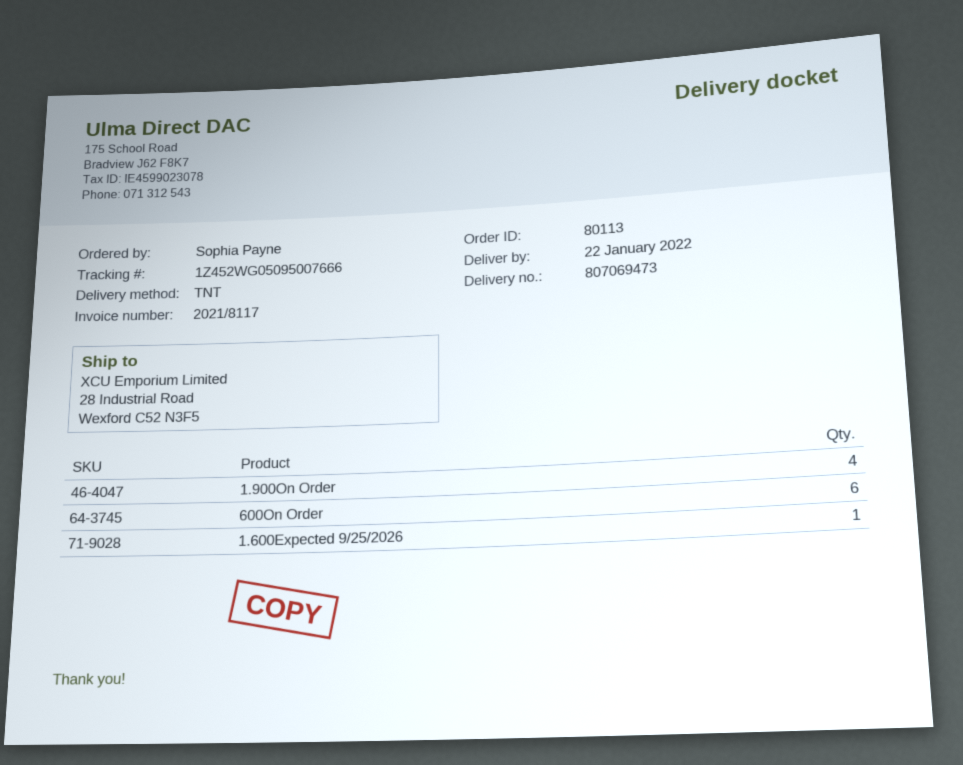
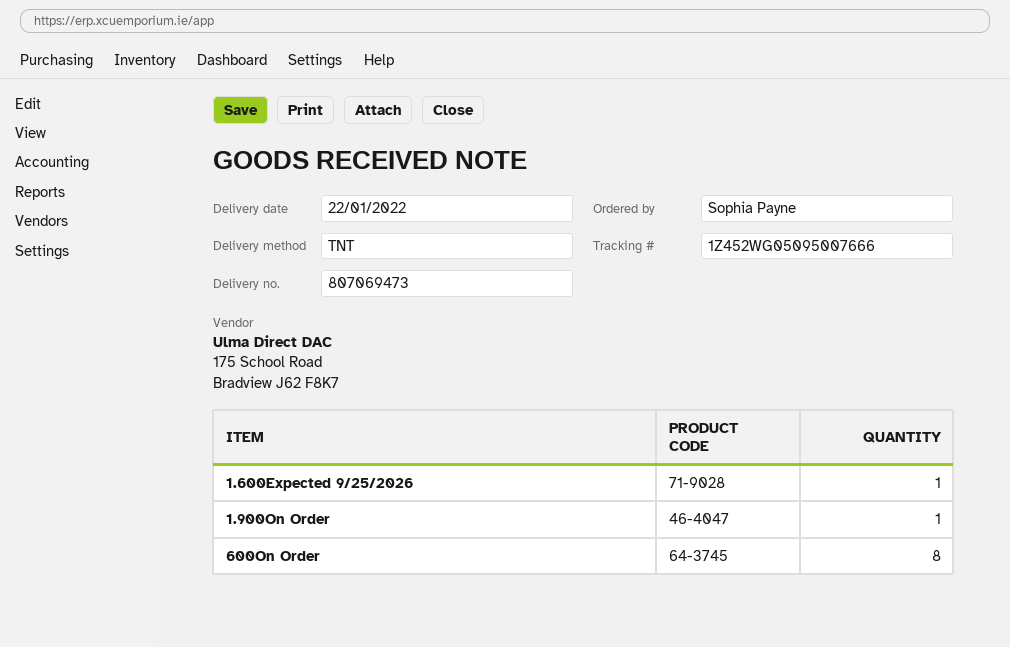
1.900On Order: 4 -> 1
600On Order: 6 -> 8

